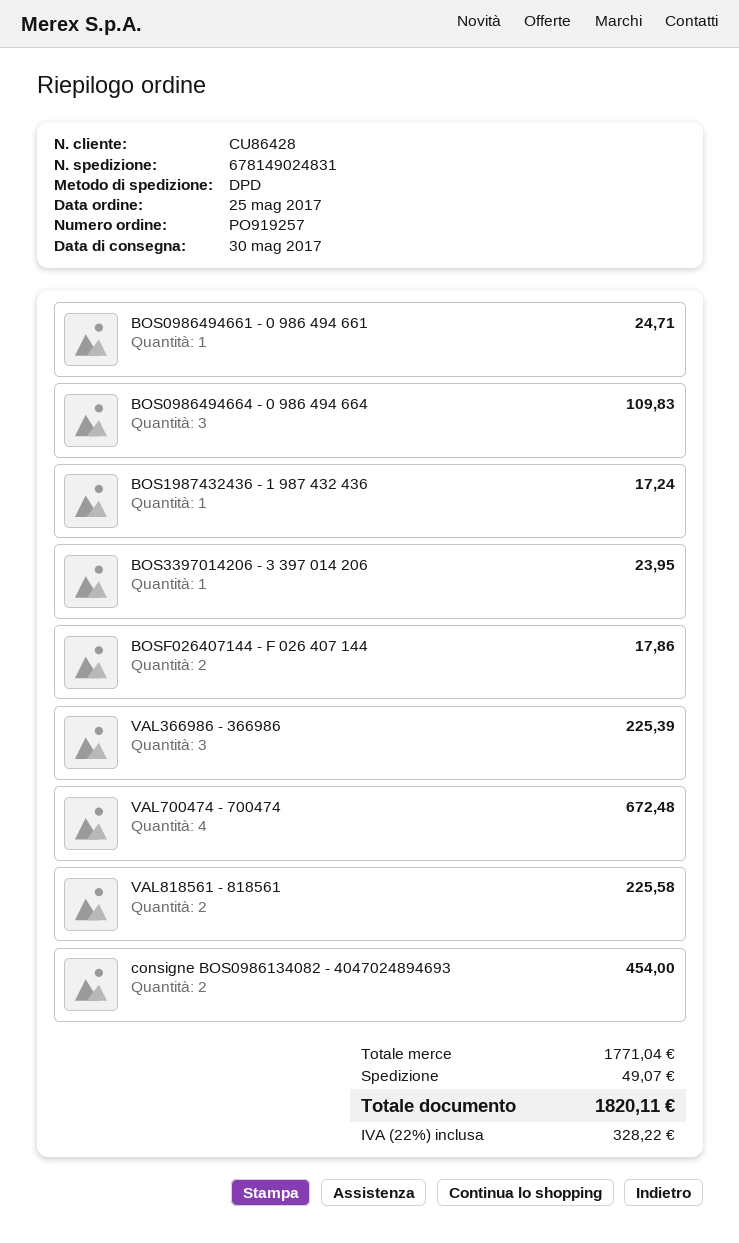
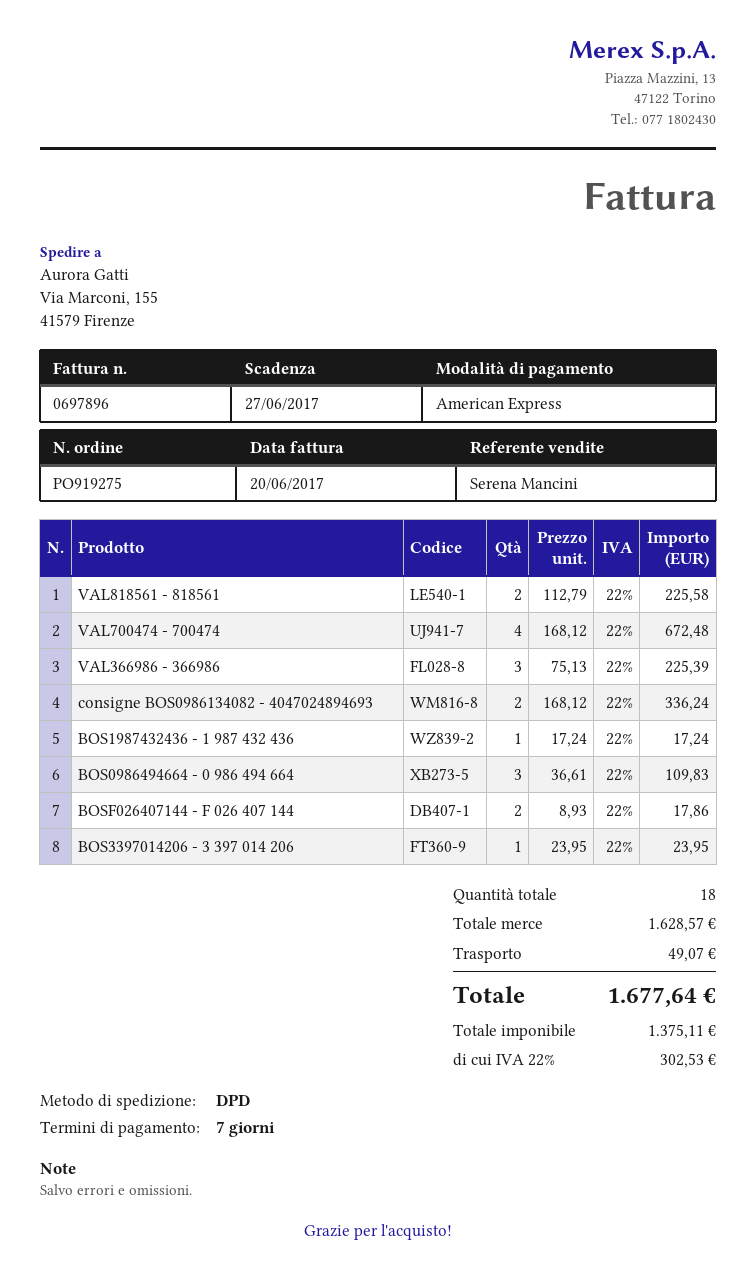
order number: PO919257 -> PO919275
BOS0986494661 - 0 986 494 661: 1 for 24.71 -> none
consigne BOS0986134082 - 4047024894693: 2 for 454.00 -> 2 for 336.24
subtotal: 1771.04 -> 1628.57
tax: 22% = 328.22 -> 22% = 302.53
total: 1820.11 -> 1677.64

